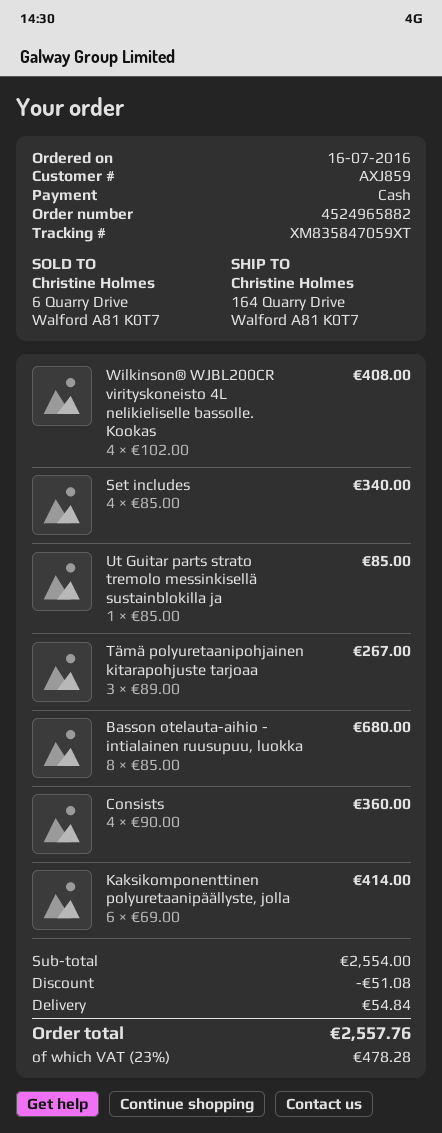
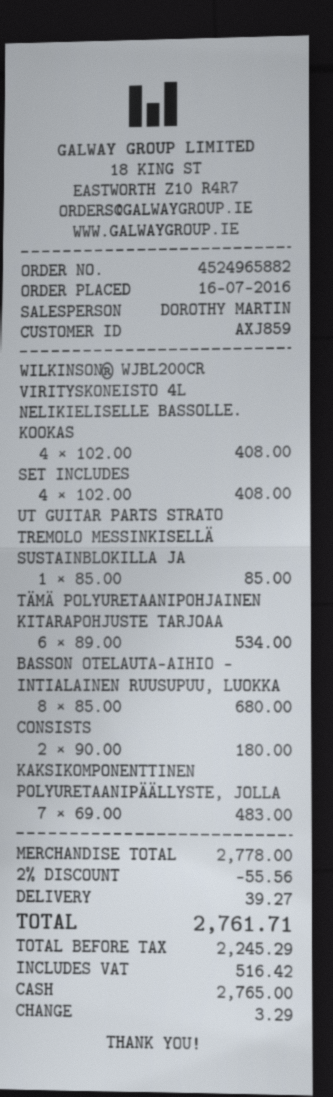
Set includes: 4 x 85.00 = 340.00 -> 4 x 102.00 = 408.00
Tämä polyuretaanipohjainen kitarapohjuste tarjoaa: 3 x 89.00 = 267.00 -> 6 x 89.00 = 534.00
Consists: 4 x 90.00 = 360.00 -> 2 x 90.00 = 180.00
Kaksikomponenttinen polyuretaanipäällyste, jolla: 6 x 69.00 = 414.00 -> 7 x 69.00 = 483.00
subtotal: 2554.00 -> 2778.00
discount: 51.08 -> 55.56
shipping: 54.84 -> 39.27
tax: 478.28 -> 516.42
total: 2557.76 -> 2761.71

